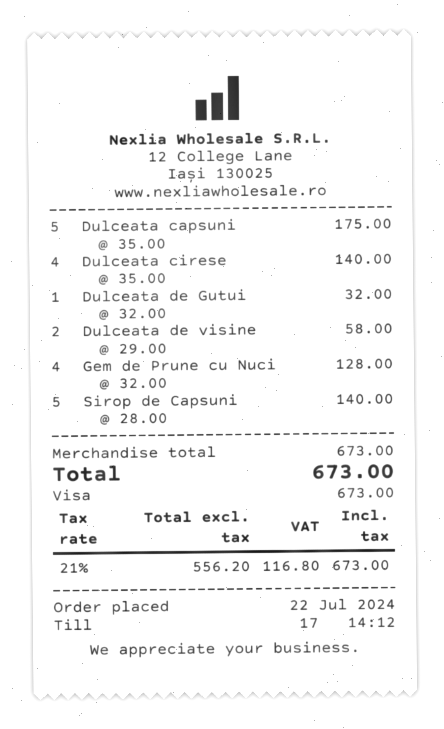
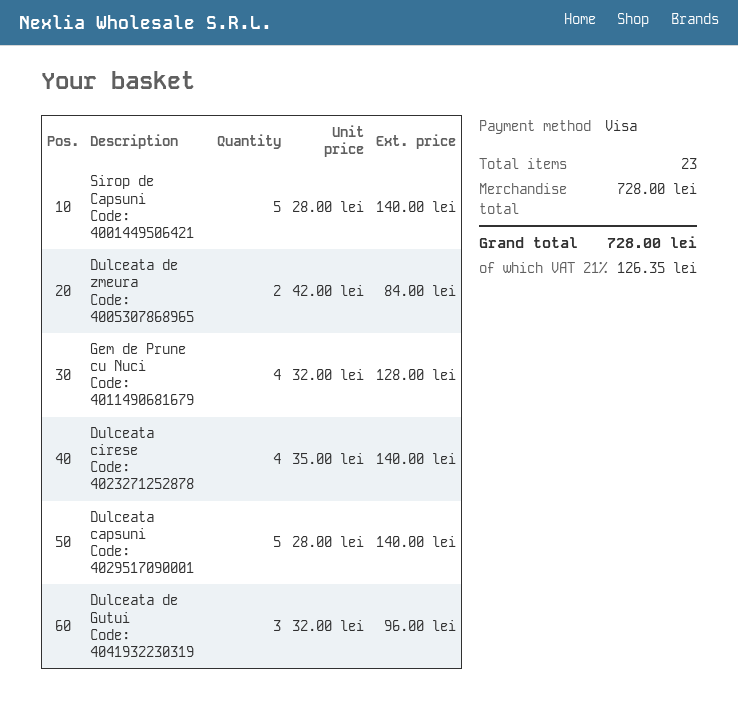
Dulceata capsuni: 5 x 35.00 = 175.00 -> 5 x 28.00 = 140.00
Dulceata de Gutui: 1 x 32.00 = 32.00 -> 3 x 32.00 = 96.00
Dulceata de visine: 2 x 29.00 = 58.00 -> none
Dulceata de zmeura: none -> 2 x 42.00 = 84.00
subtotal: 673.00 -> 728.00
tax: 21% = 116.80 -> 21% = 126.35
total: 673.00 -> 728.00

